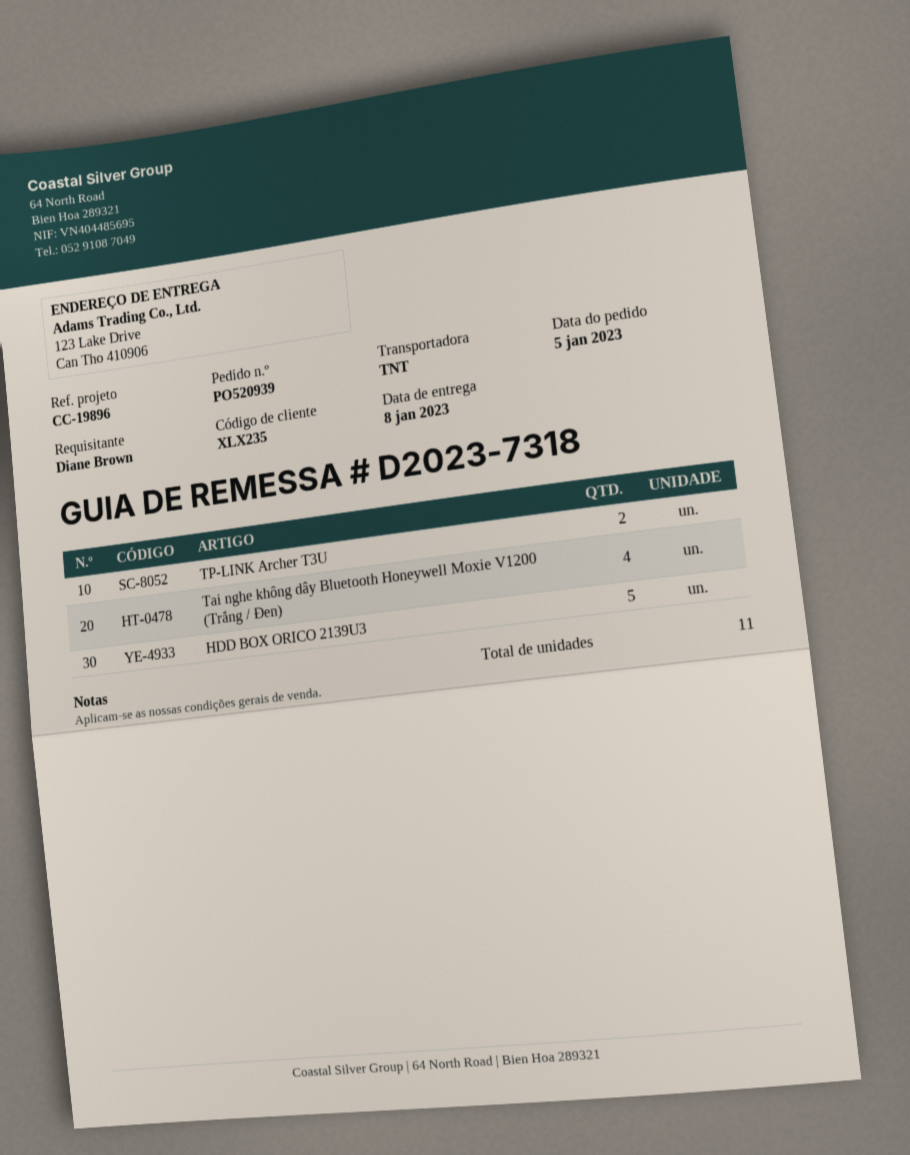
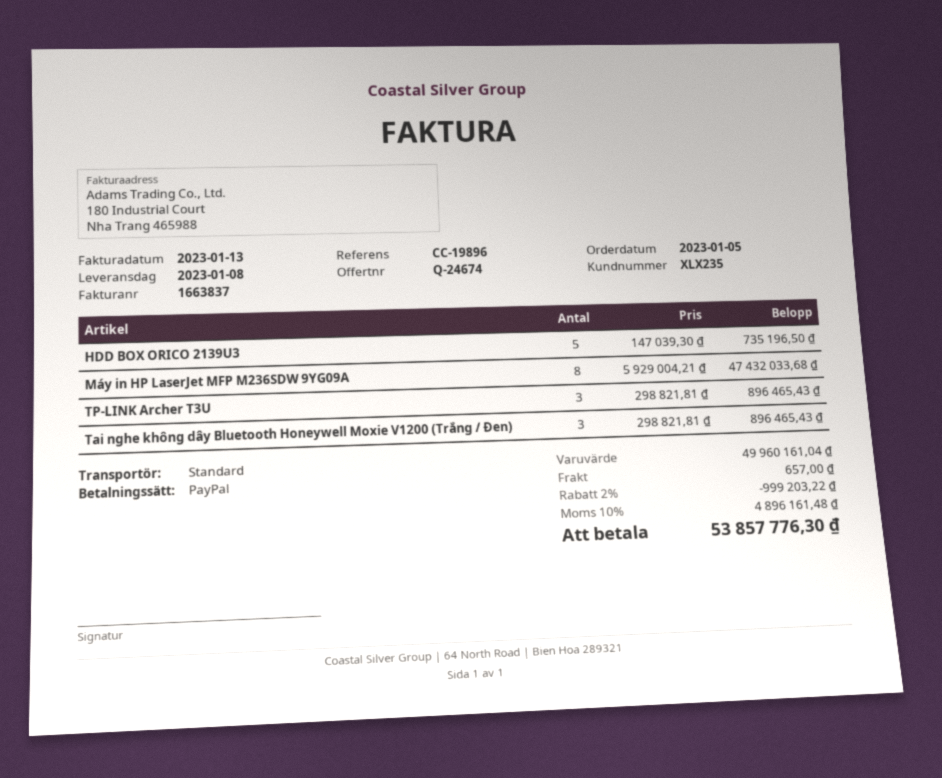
shipping method: TNT -> standard
TP-LINK Archer T3U: 2 -> 3
Tai nghe không dây Bluetooth Honeywell Moxie V1200 (Trắng / Đen): 4 -> 3
Máy in HP LaserJet MFP M236SDW 9YG09A: none -> 8

